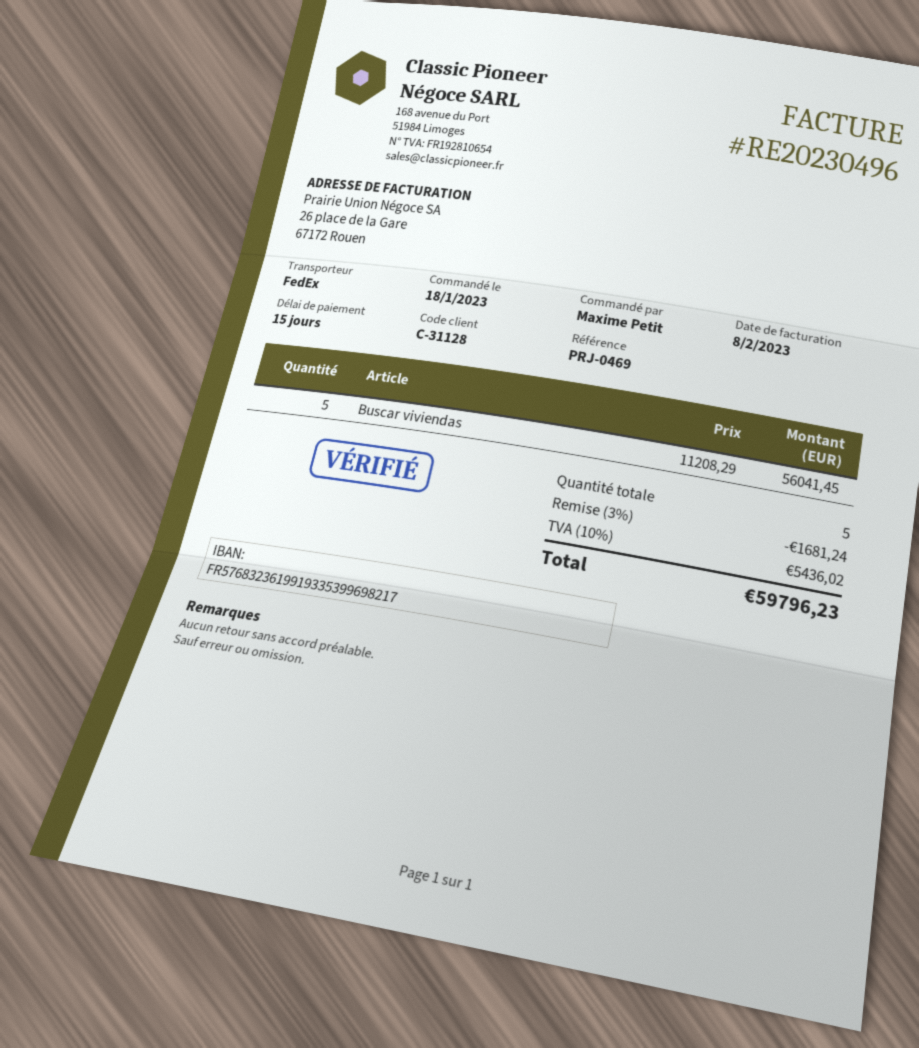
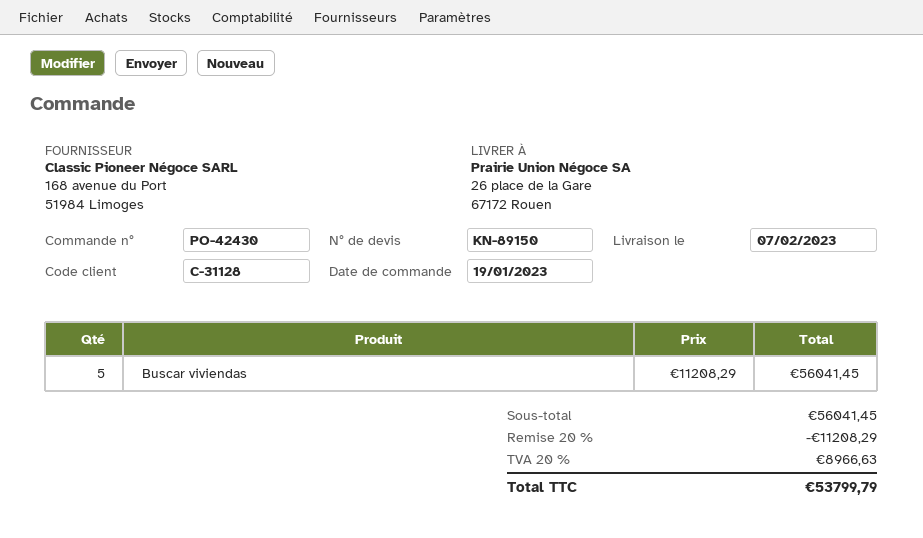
order date: 2023-01-18 -> 2023-01-19
discount: 3% = 1681.24 -> 20% = 11208.29
tax: 10% = 5436.02 -> 20% = 8966.63
total: 59796.23 -> 53799.79

